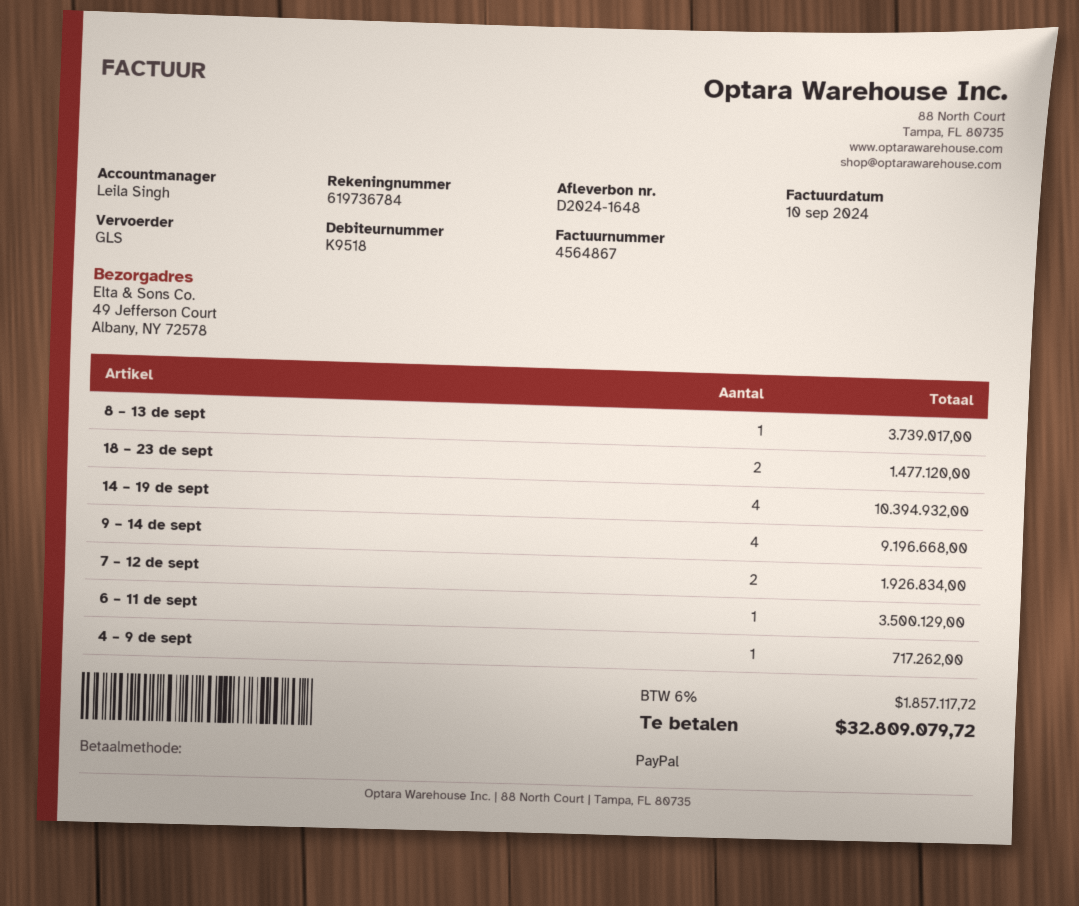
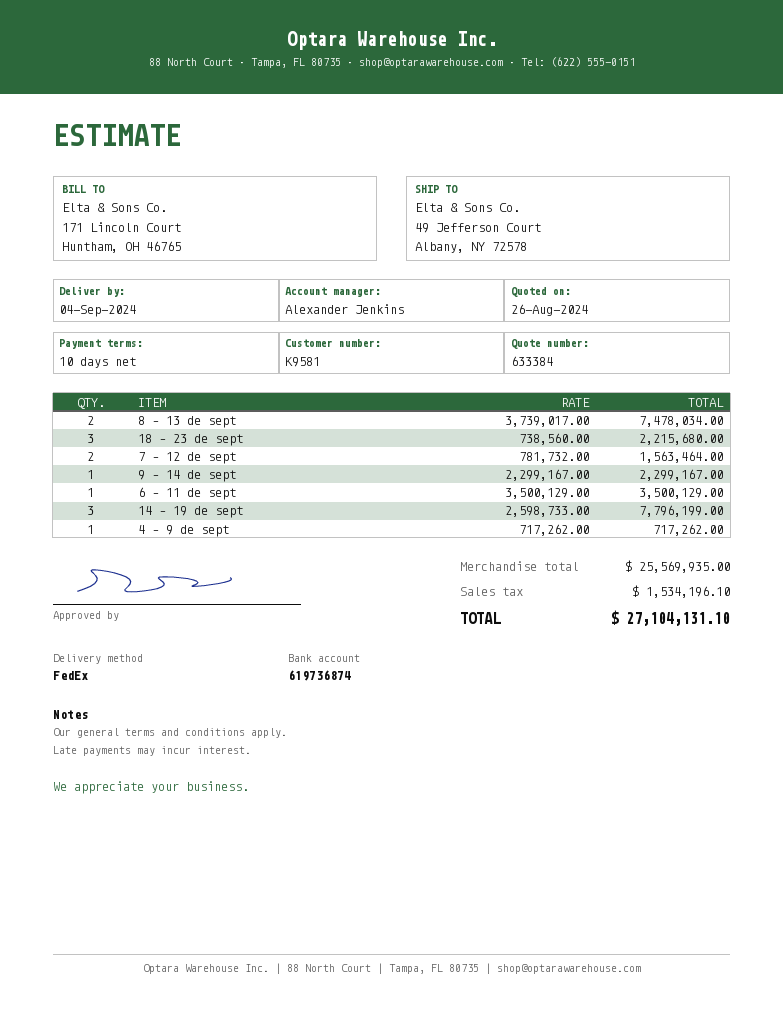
customer number: K9518 -> K9581
sales rep: Leila Singh -> Alexander Jenkins
bank account: 619736784 -> 619736874
shipping method: GLS -> FedEx
8 – 13 de sept: 1 for 3739017.00 -> 2 for 7478034.00
18 – 23 de sept: 2 for 1477120.00 -> 3 for 2215680.00
14 – 19 de sept: 4 for 10394932.00 -> 3 for 7796199.00
9 – 14 de sept: 4 for 9196668.00 -> 1 for 2299167.00
7 – 12 de sept: 2 for 1926834.00 -> 2 for 1563464.00
tax: 1857117.72 -> 1534196.10
total: 32809079.72 -> 27104131.10

